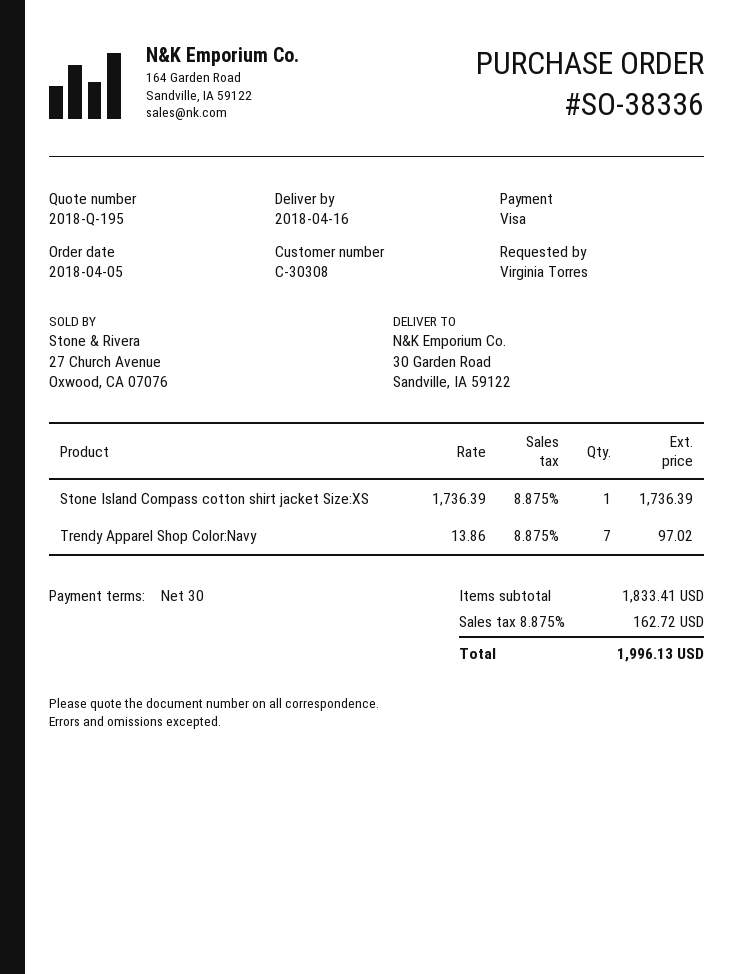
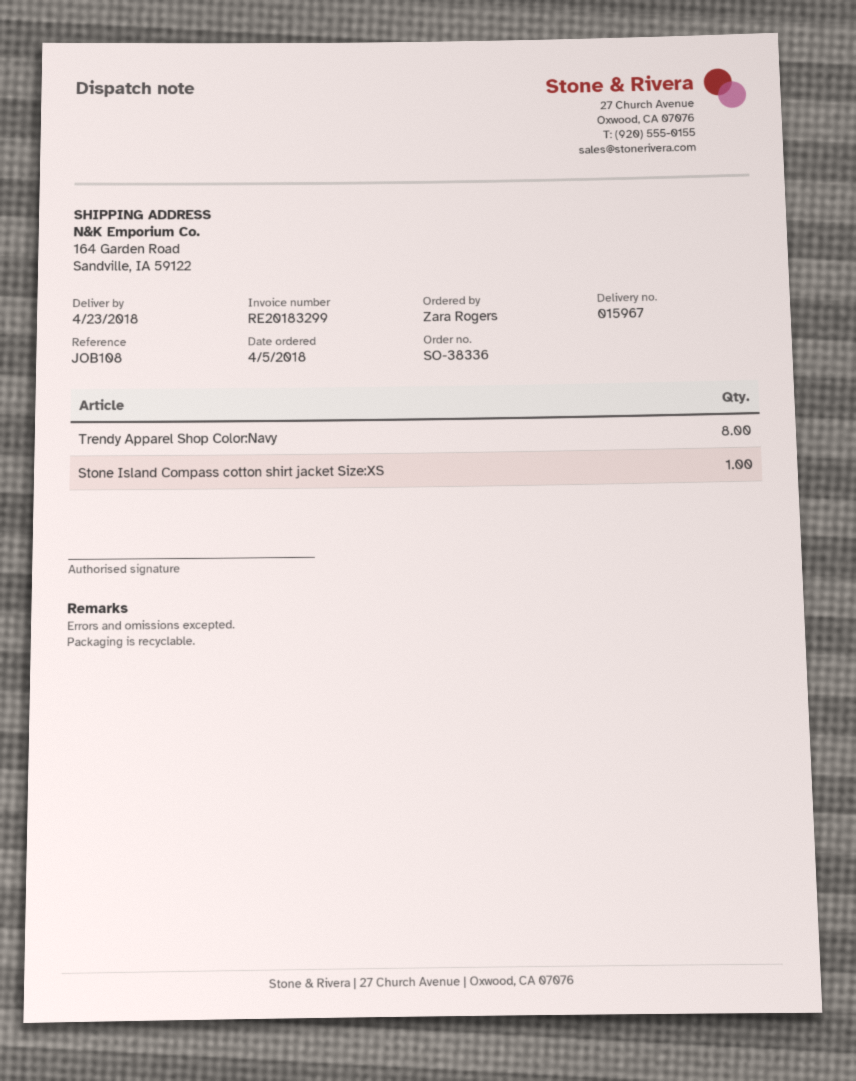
delivery date: 2018-04-16 -> 2018-04-23
ordered by: Virginia Torres -> Zara Rogers
ship to: 30 Garden Road, Sandville, IA 59122 -> 164 Garden Road, Sandville, IA 59122
Trendy Apparel Shop Color:Navy: 7 -> 8

